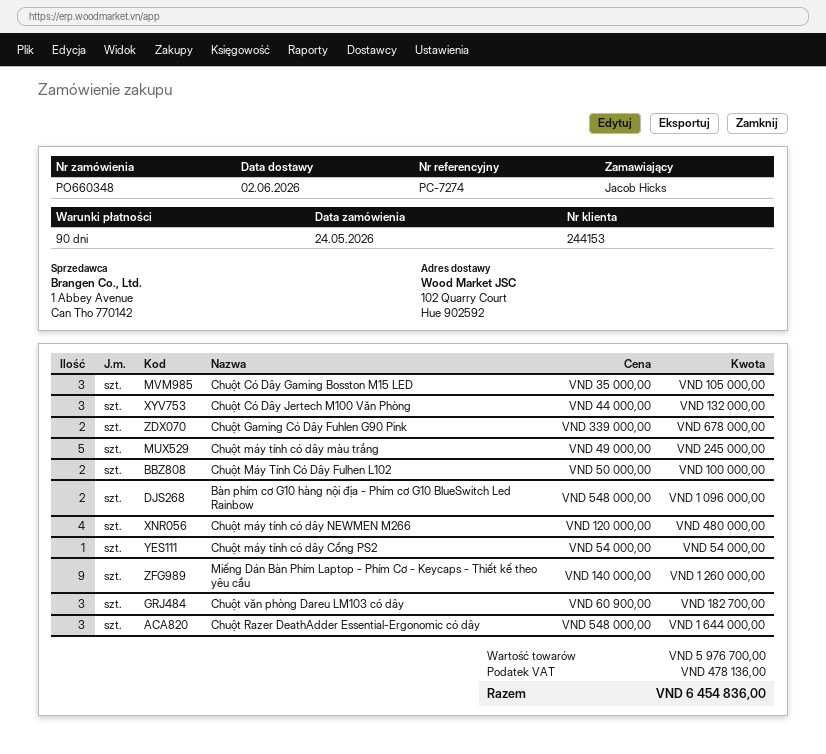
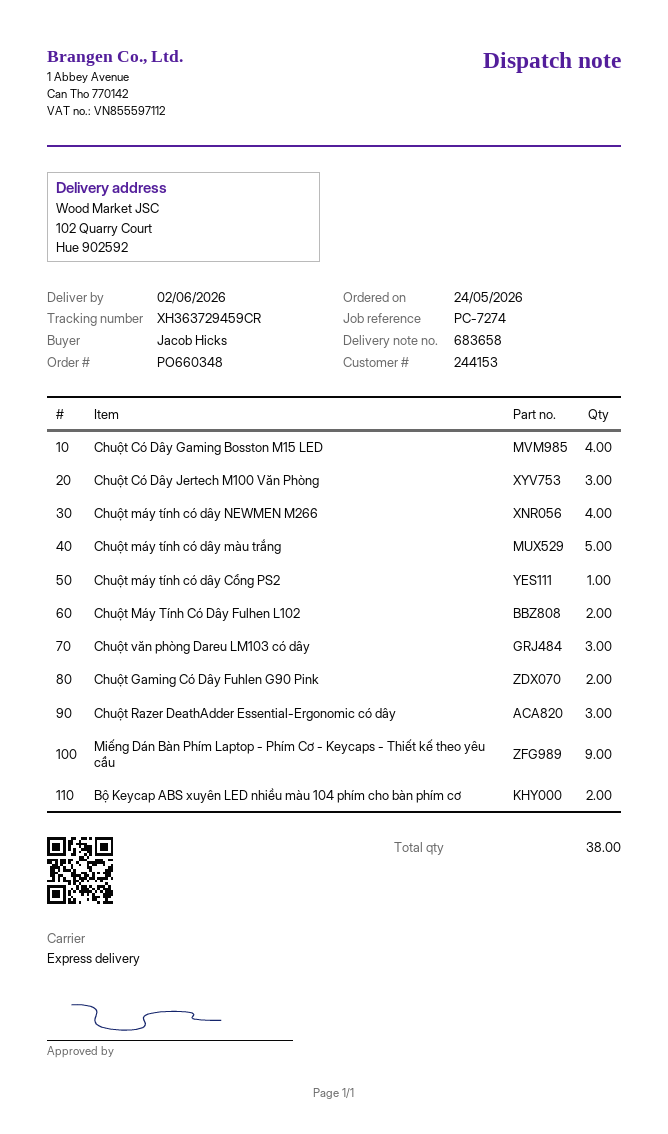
Chuột Có Dây Gaming Bosston M15 LED: 3 -> 4
Bàn phím cơ G10 hàng nội địa - Phím cơ G10 BlueSwitch Led Rainbow: 2 -> none
Bộ Keycap ABS xuyên LED nhiều màu 104 phím cho bàn phím cơ: none -> 2

